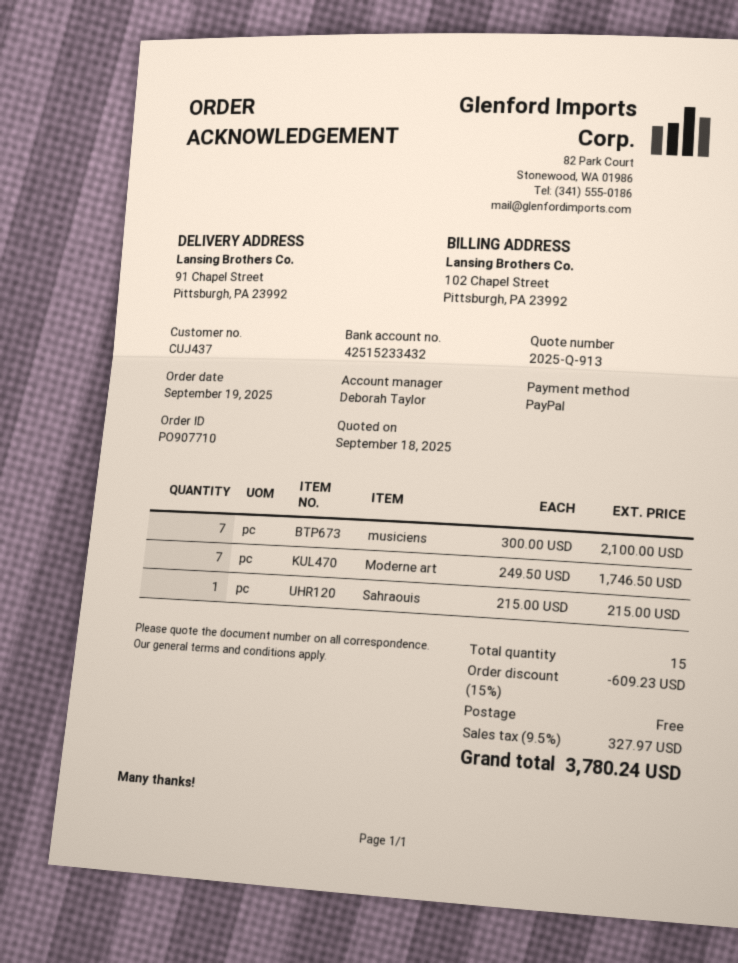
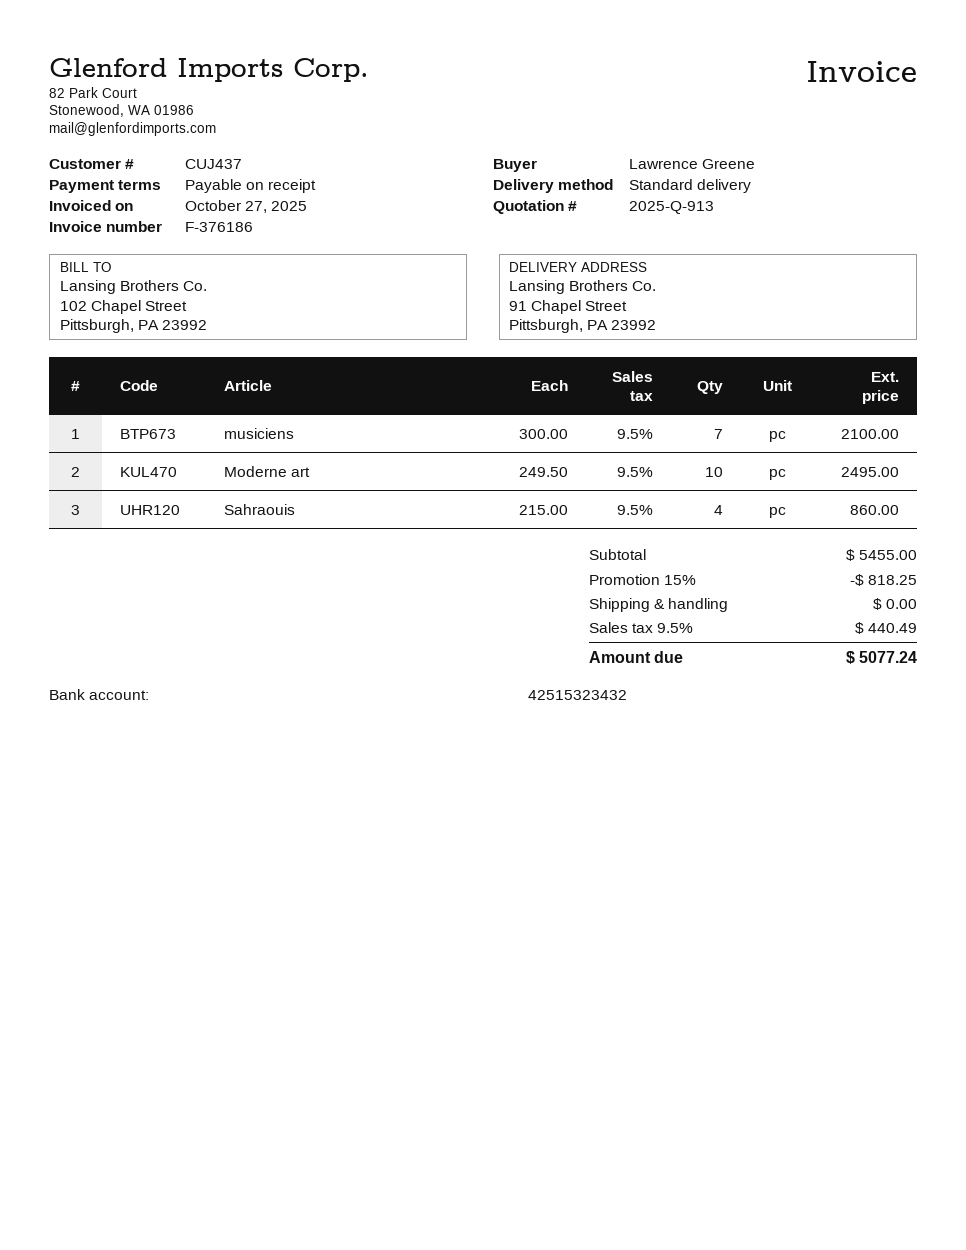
bank account: 42515233432 -> 42515323432
Moderne art: 7 x 249.50 = 1746.50 -> 10 x 249.50 = 2495.00
Sahraouis: 1 x 215.00 = 215.00 -> 4 x 215.00 = 860.00
discount: 15% = 609.23 -> 15% = 818.25
tax: 9.5% = 327.97 -> 9.5% = 440.49
total: 3780.24 -> 5077.24

